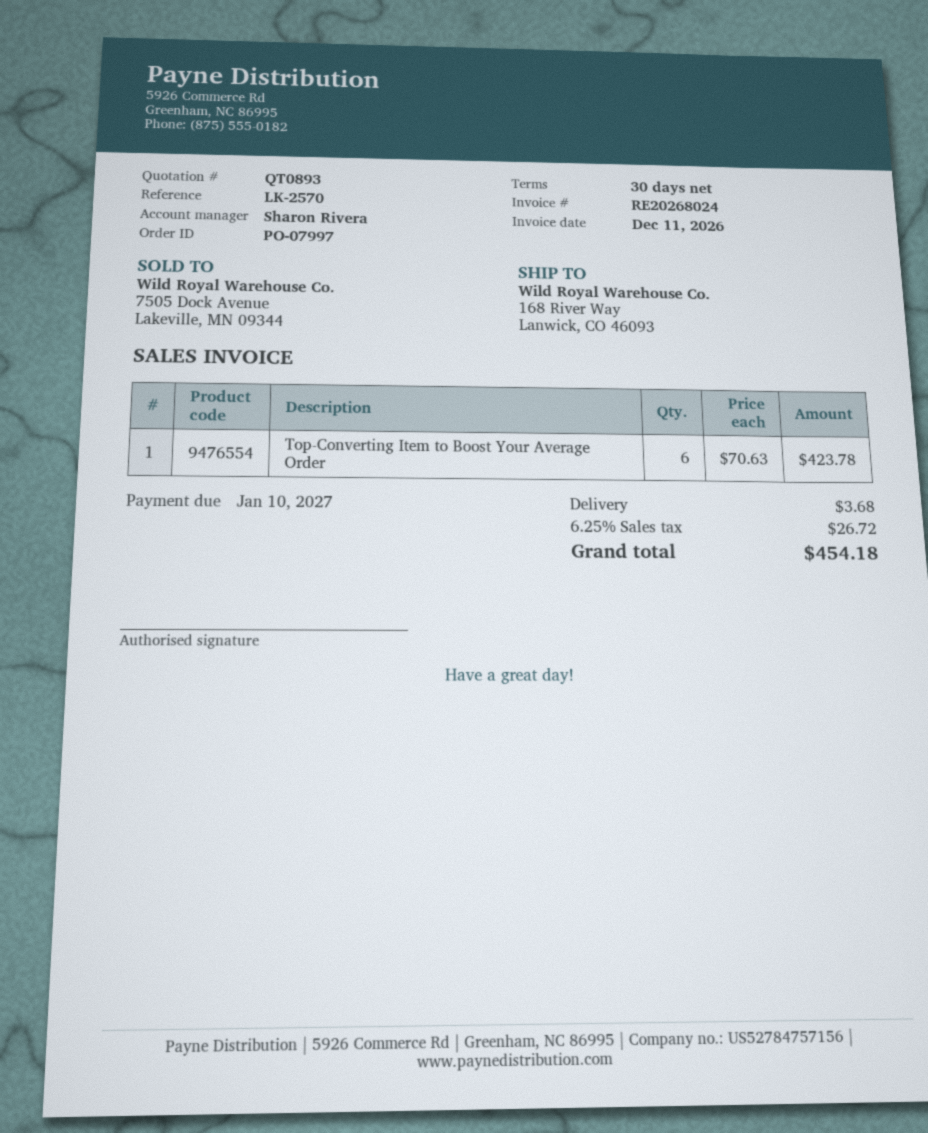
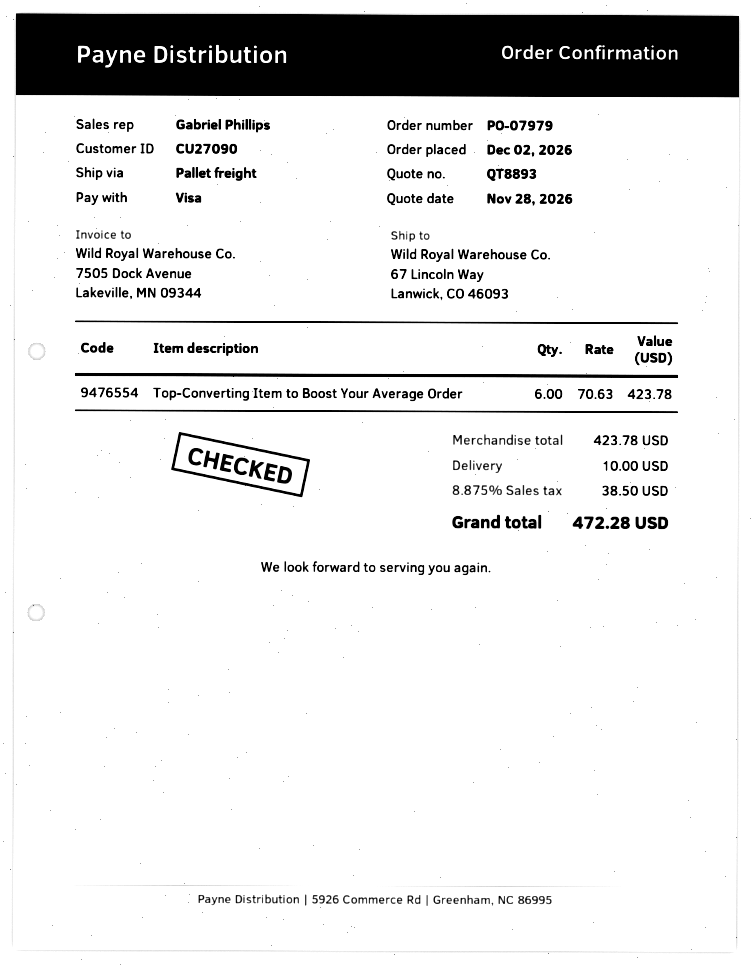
quote number: QT0893 -> QT8893
order number: PO-07997 -> PO-07979
sales rep: Sharon Rivera -> Gabriel Phillips
ship to: 168 River Way, Lanwick, CO 46093 -> 67 Lincoln Way, Lanwick, CO 46093
shipping: 3.68 -> 10.00
tax: 6.25% = 26.72 -> 8.875% = 38.50
total: 454.18 -> 472.28

